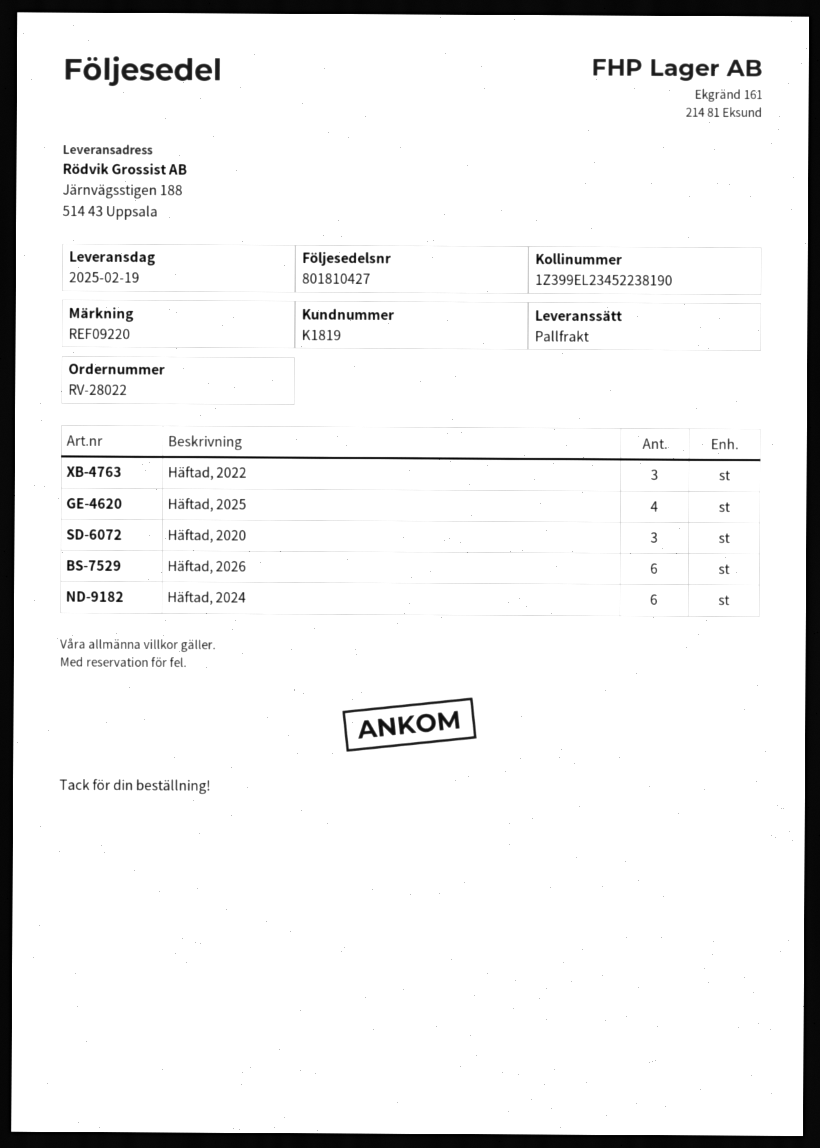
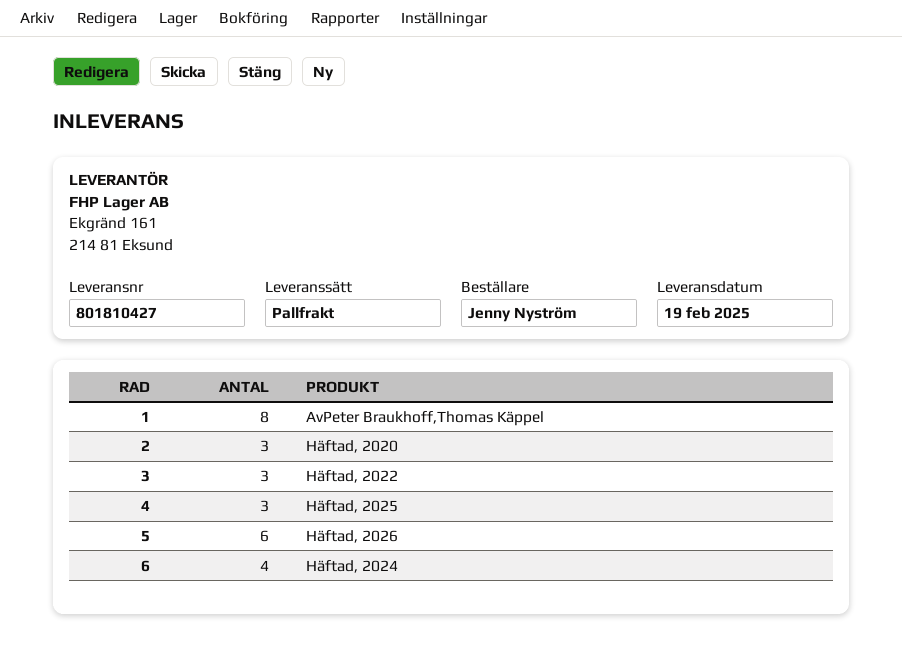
Häftad, 2025: 4 -> 3
Häftad, 2024: 6 -> 4
AvPeter Braukhoff,Thomas Käppel: none -> 8

